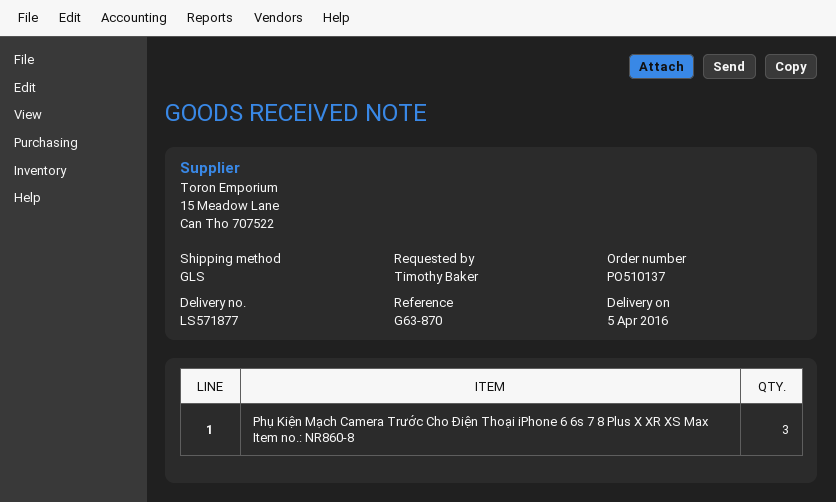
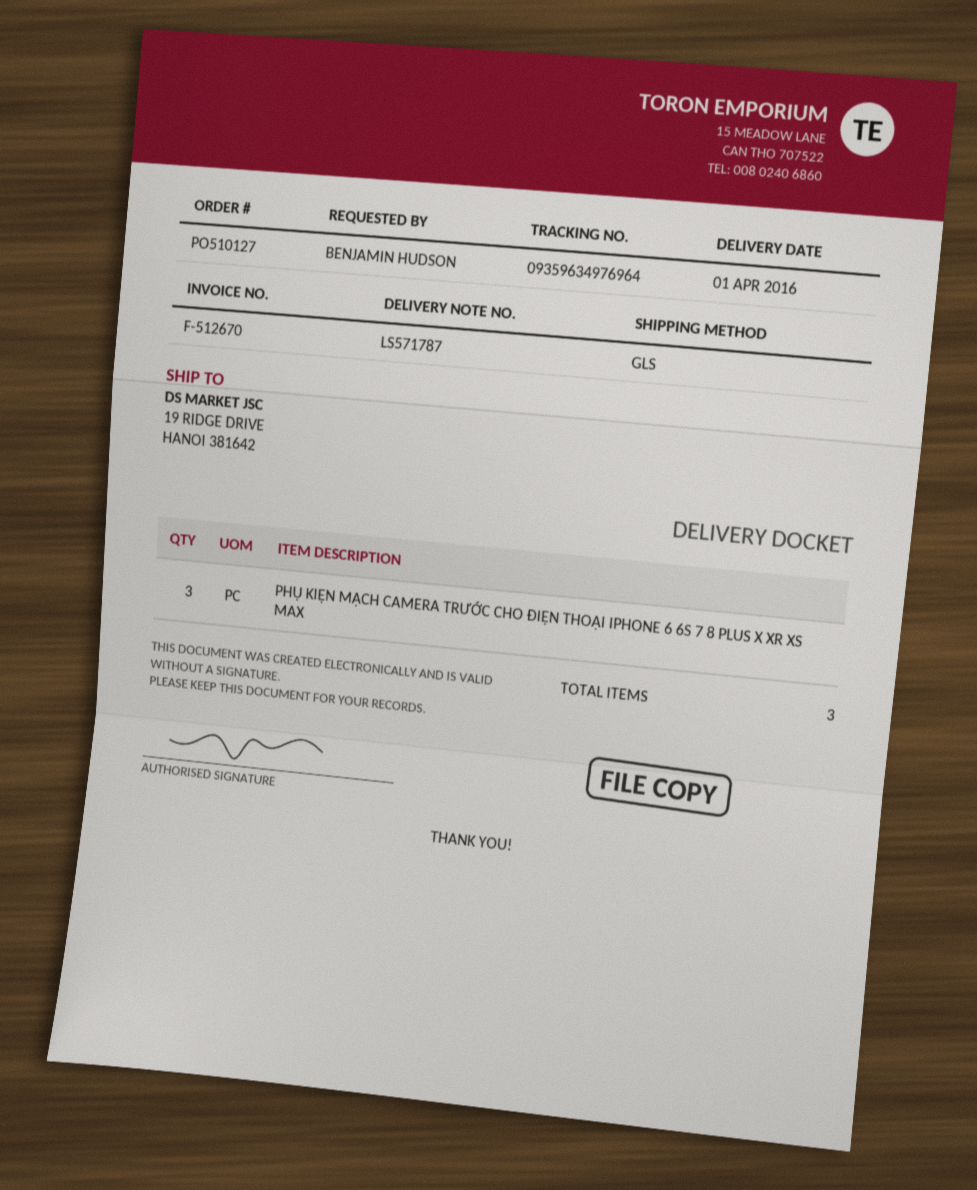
order number: PO510137 -> PO510127
delivery note number: LS571877 -> LS571787
delivery date: 2016-04-05 -> 2016-04-01
ordered by: Timothy Baker -> BENJAMIN HUDSON

